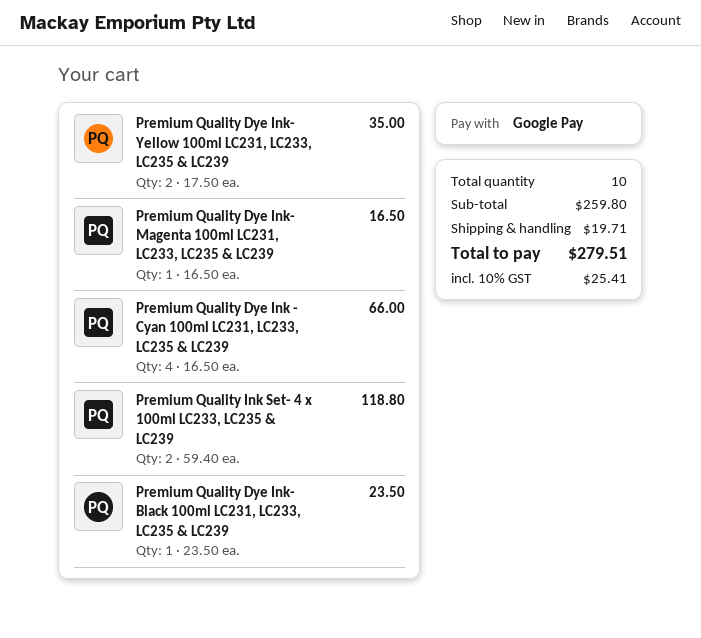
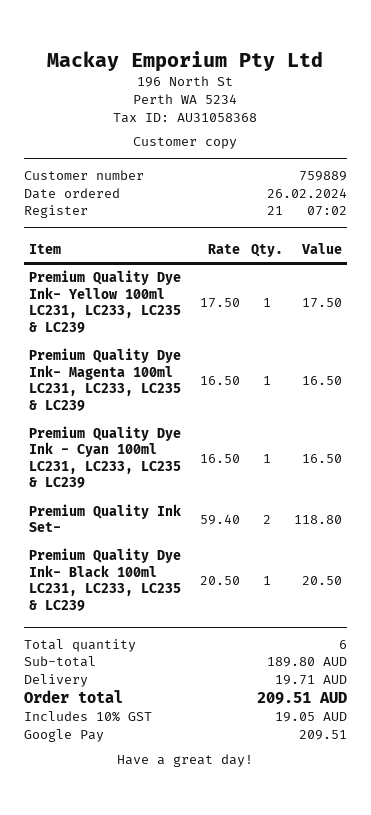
Premium Quality Dye Ink- Yellow 100ml LC231, LC233, LC235 & LC239: 2 x 17.50 = 35.00 -> 1 x 17.50 = 17.50
Premium Quality Dye Ink - Cyan 100ml LC231, LC233, LC235 & LC239: 4 x 16.50 = 66.00 -> 1 x 16.50 = 16.50
Premium Quality Dye Ink- Black 100ml LC231, LC233, LC235 & LC239: 1 x 23.50 = 23.50 -> 1 x 20.50 = 20.50
total quantity: 10 -> 6
subtotal: 259.80 -> 189.80
tax: 10% = 25.41 -> 10% = 19.05
total: 279.51 -> 209.51

